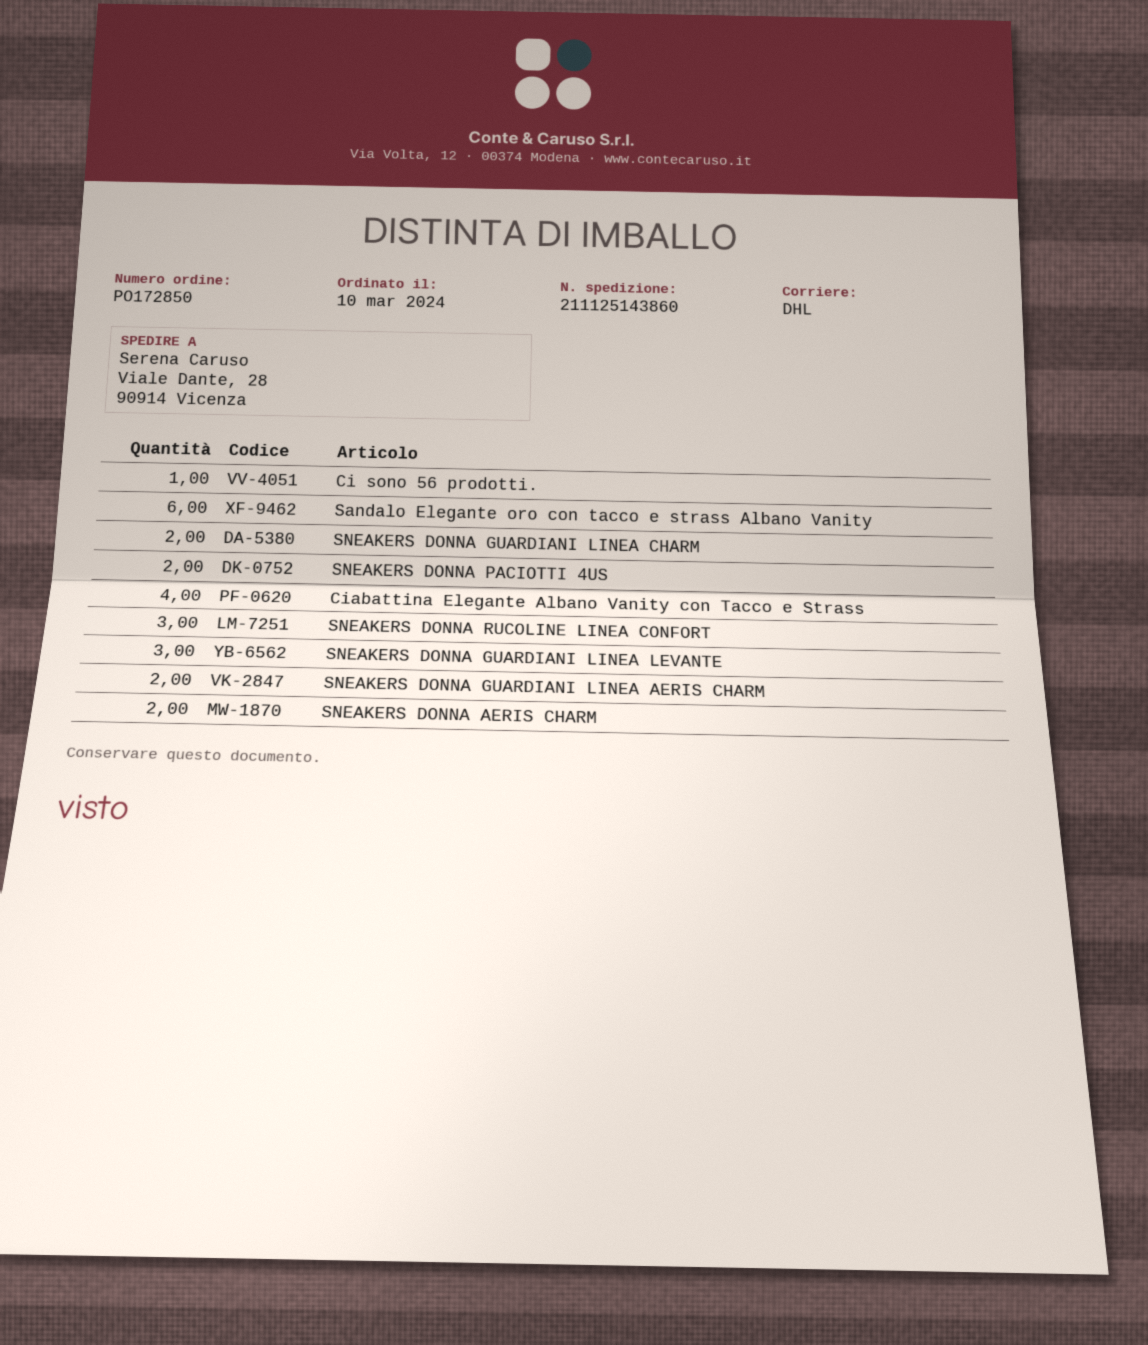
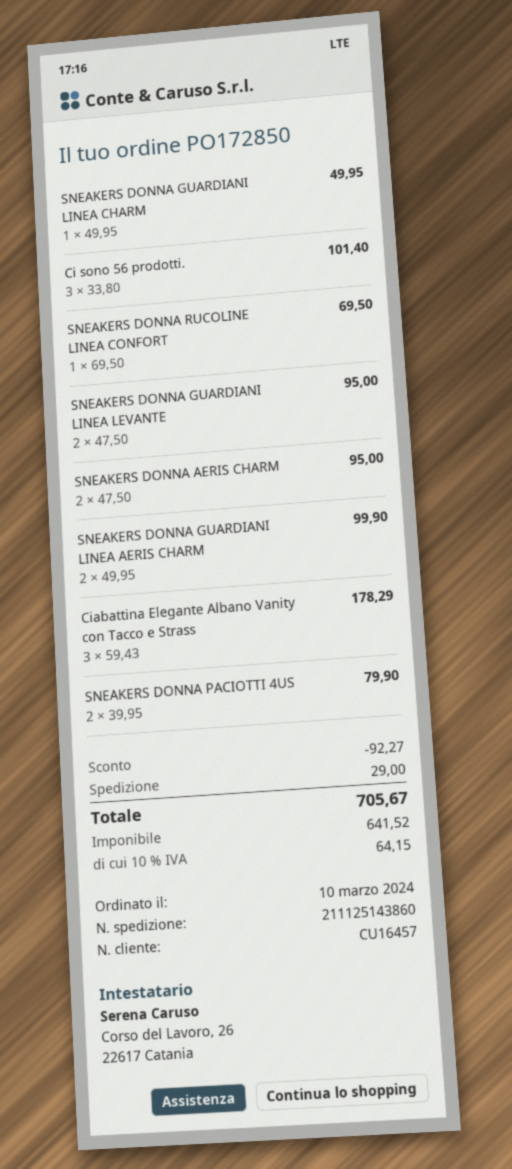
Ci sono 56 prodotti.: 1 -> 3
Sandalo Elegante oro con tacco e strass Albano Vanity: 6 -> none
SNEAKERS DONNA GUARDIANI LINEA CHARM: 2 -> 1
Ciabattina Elegante Albano Vanity con Tacco e Strass: 4 -> 3
SNEAKERS DONNA RUCOLINE LINEA CONFORT: 3 -> 1
SNEAKERS DONNA GUARDIANI LINEA LEVANTE: 3 -> 2

